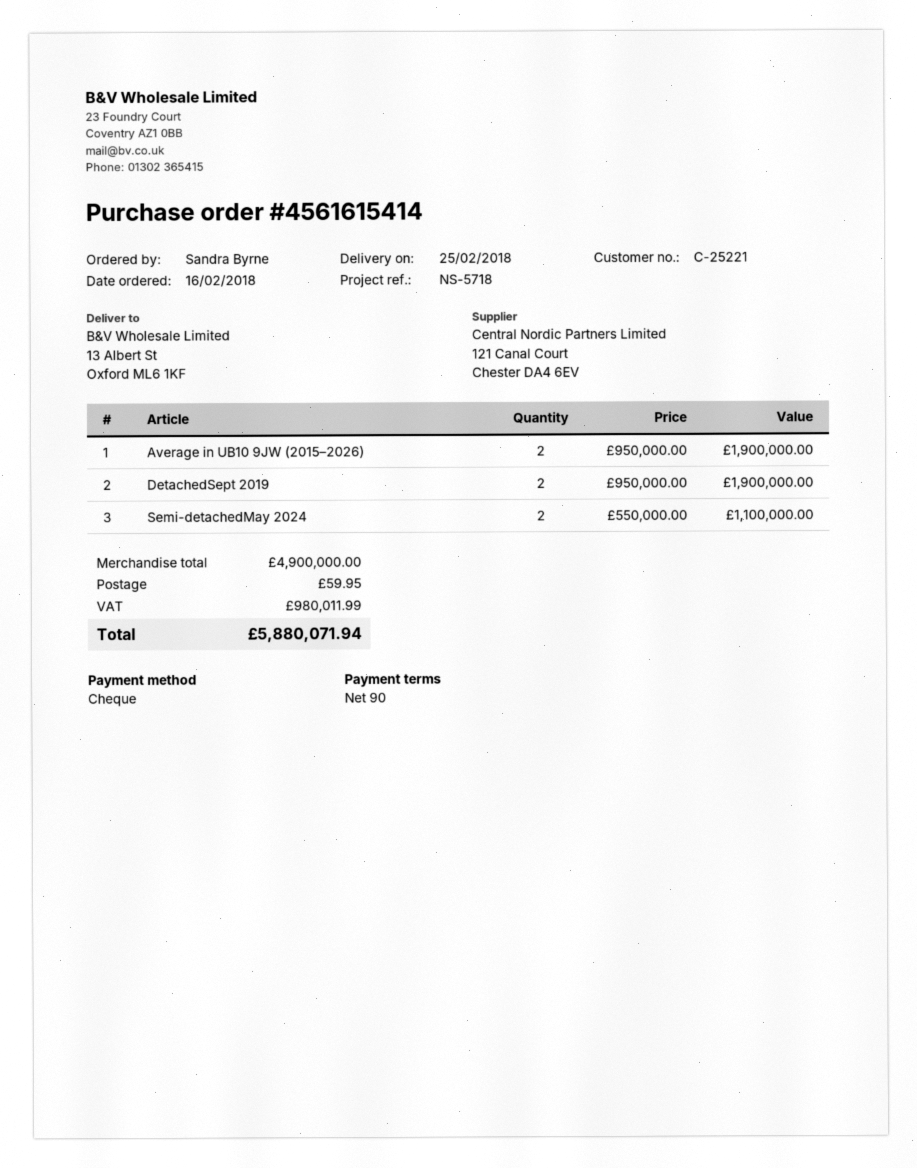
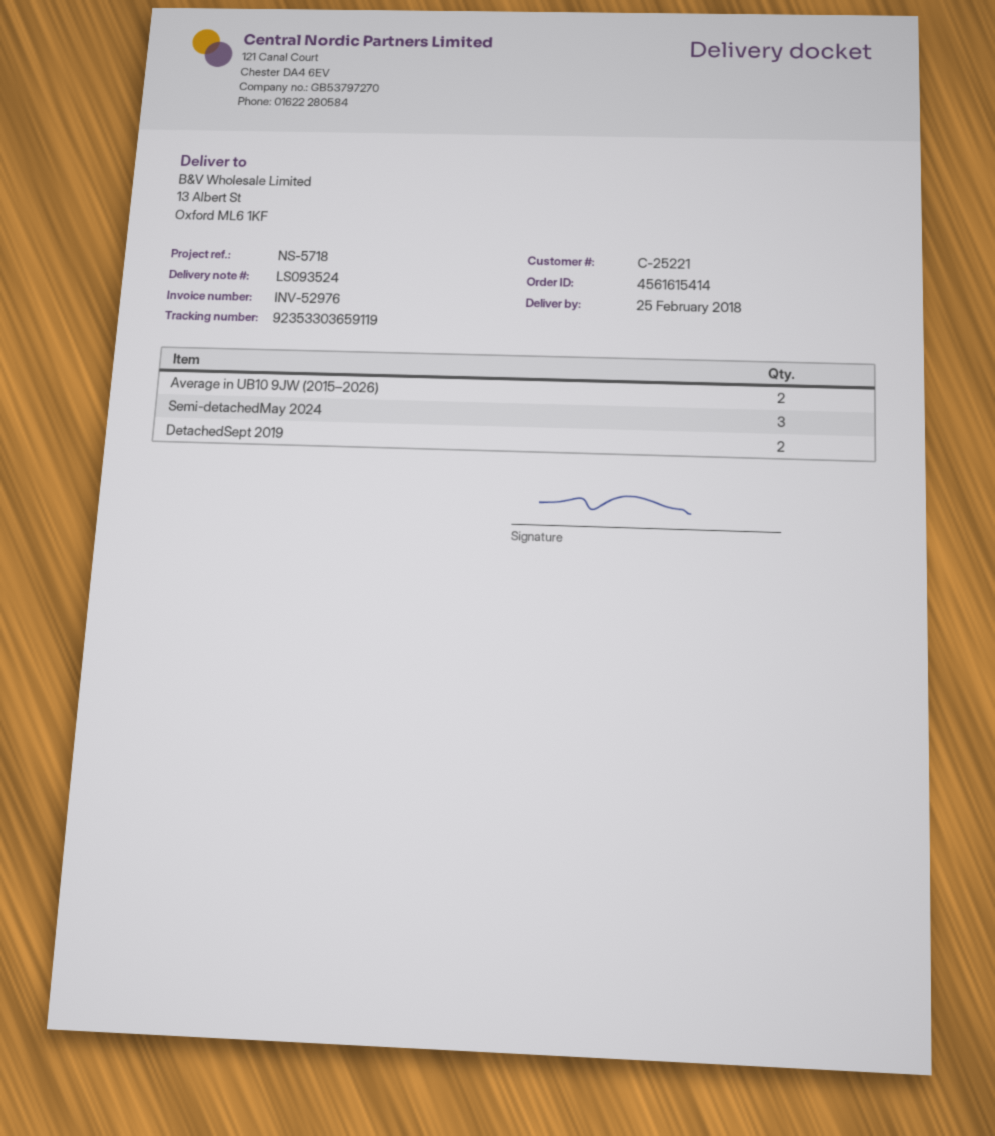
Semi-detachedMay 2024: 2 -> 3

